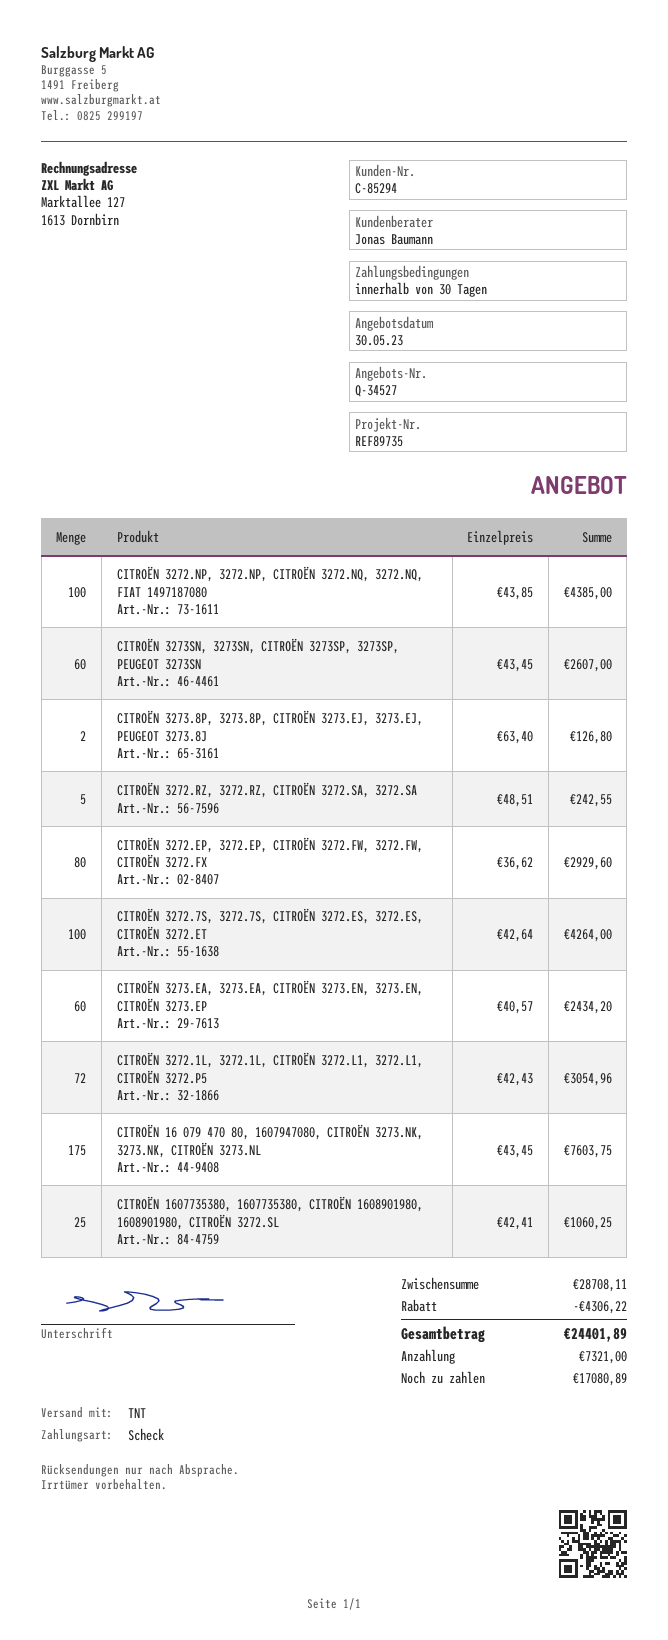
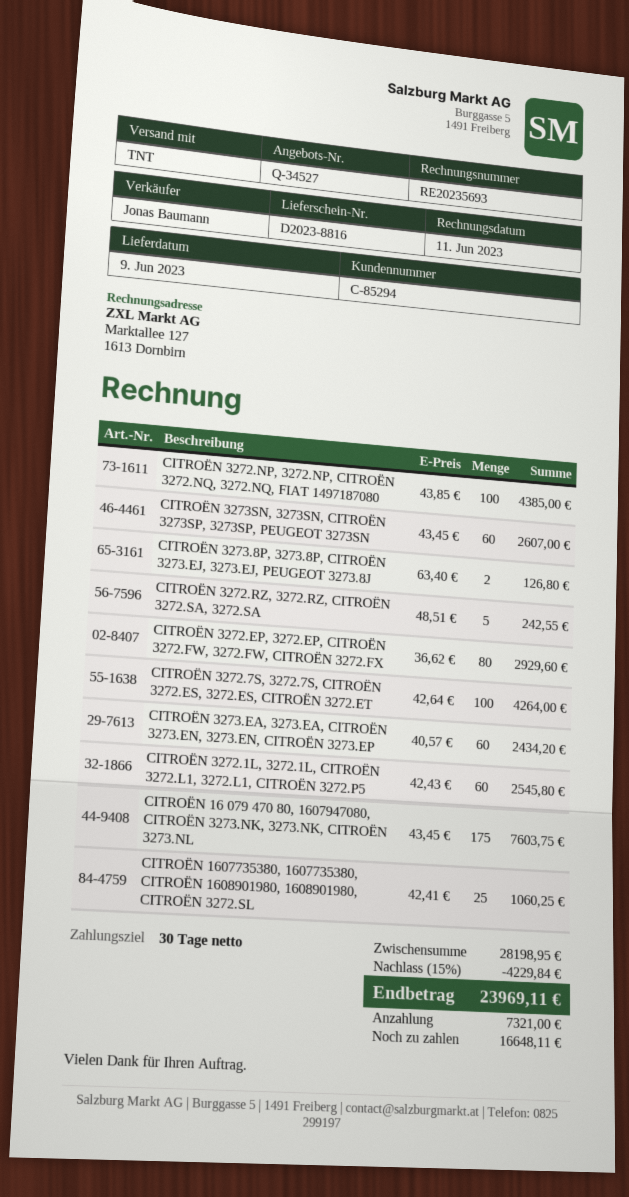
CITROËN 3272.1L, 3272.1L, CITROËN 3272.L1, 3272.L1, CITROËN 3272.P5: 72 x 42.43 = 3054.96 -> 60 x 42.43 = 2545.80
subtotal: 28708.11 -> 28198.95
discount: 4306.22 -> 4229.84
total: 24401.89 -> 23969.11
balance: 17080.89 -> 16648.11

